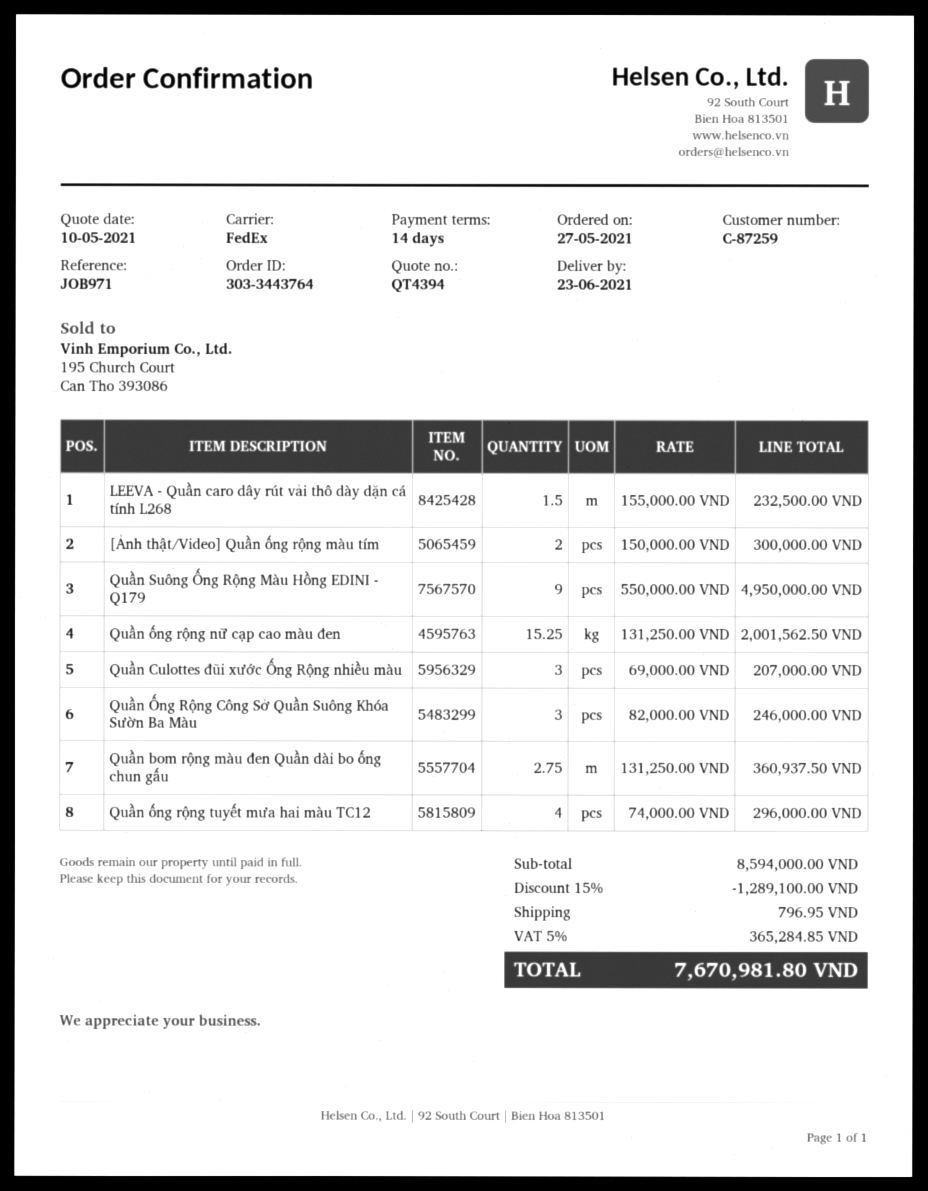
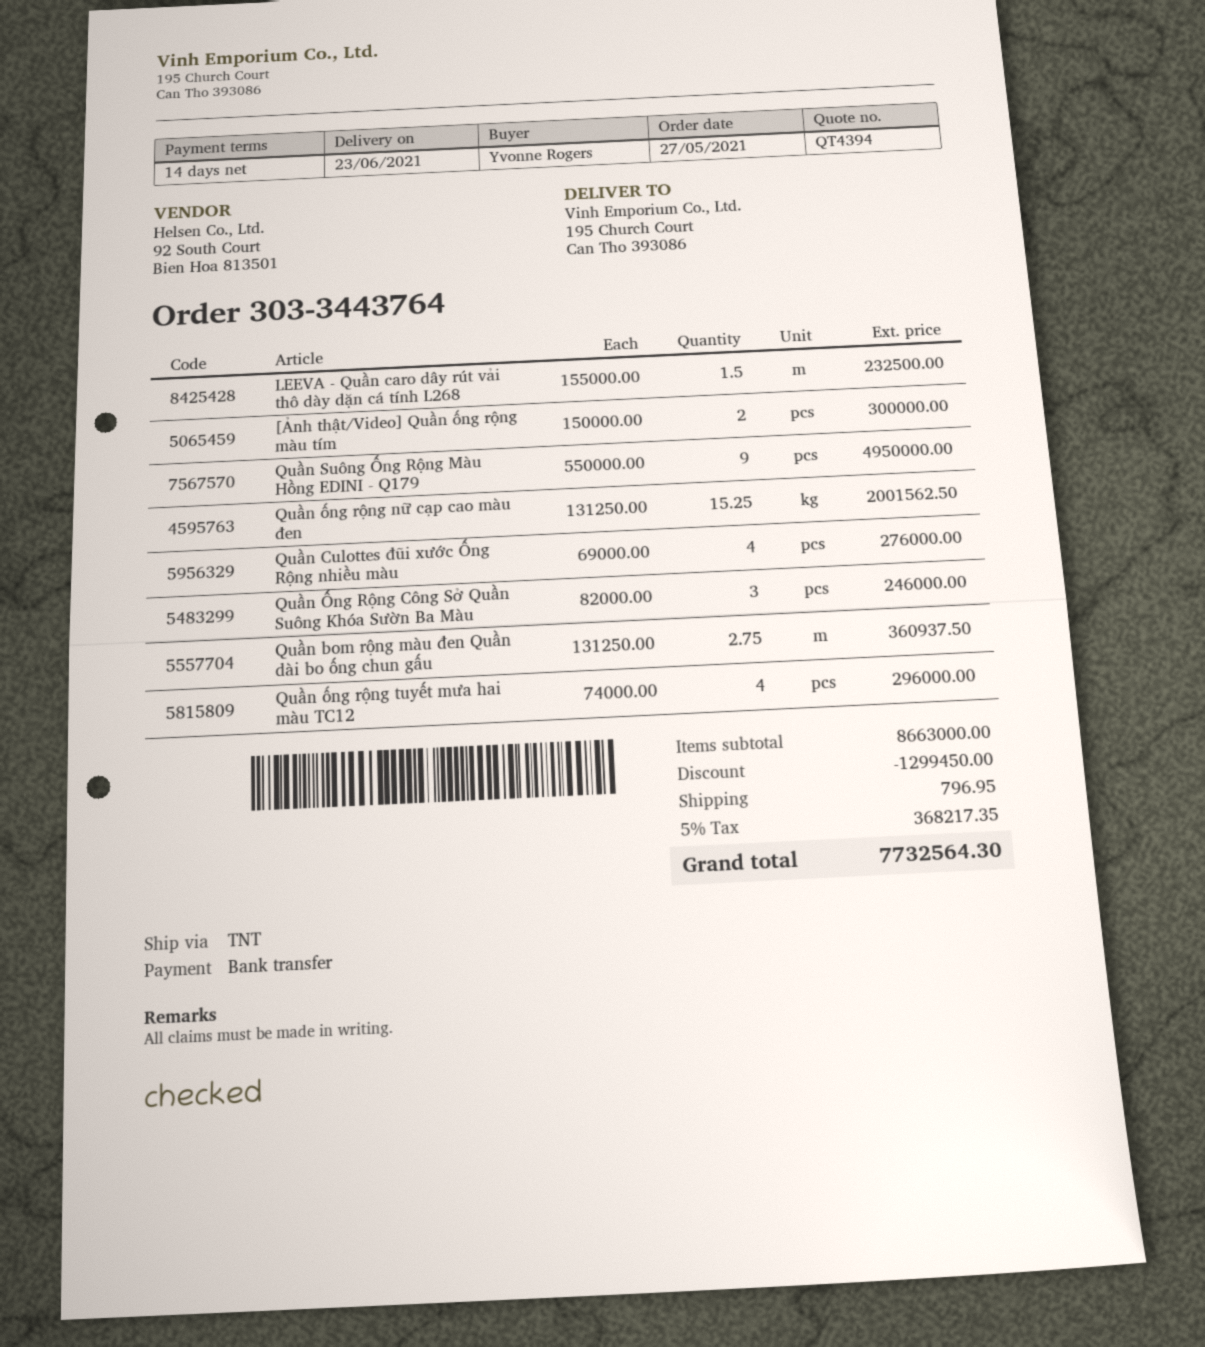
shipping method: FedEx -> TNT
Quần Culottes đũi xước Ống Rộng nhiều màu: 3 x 69000.00 = 207000.00 -> 4 x 69000.00 = 276000.00
subtotal: 8594000.00 -> 8663000.00
discount: 1289100.00 -> 1299450.00
tax: 5% = 365284.85 -> 5% = 368217.35
total: 7670981.80 -> 7732564.30

